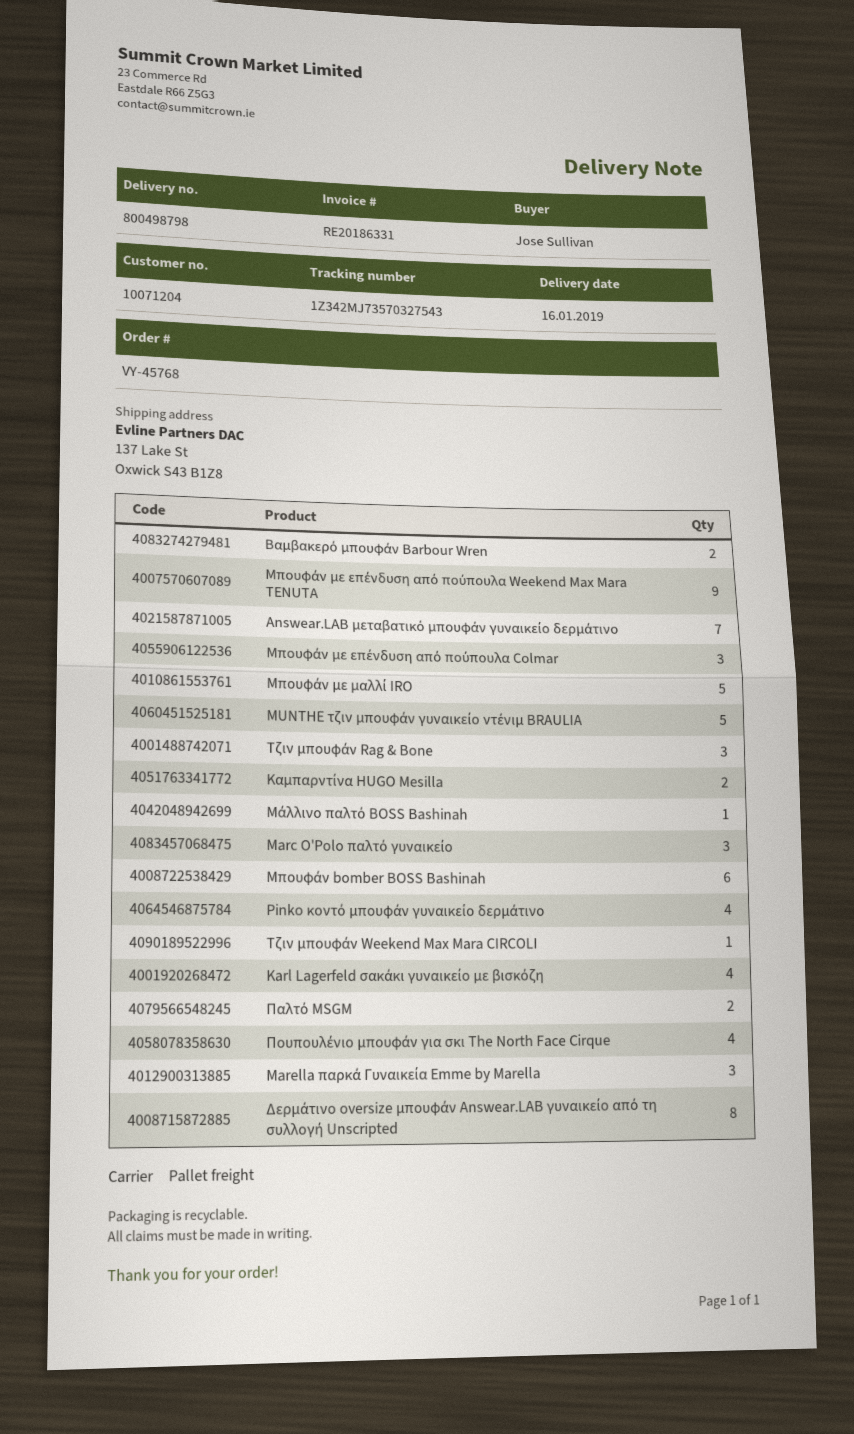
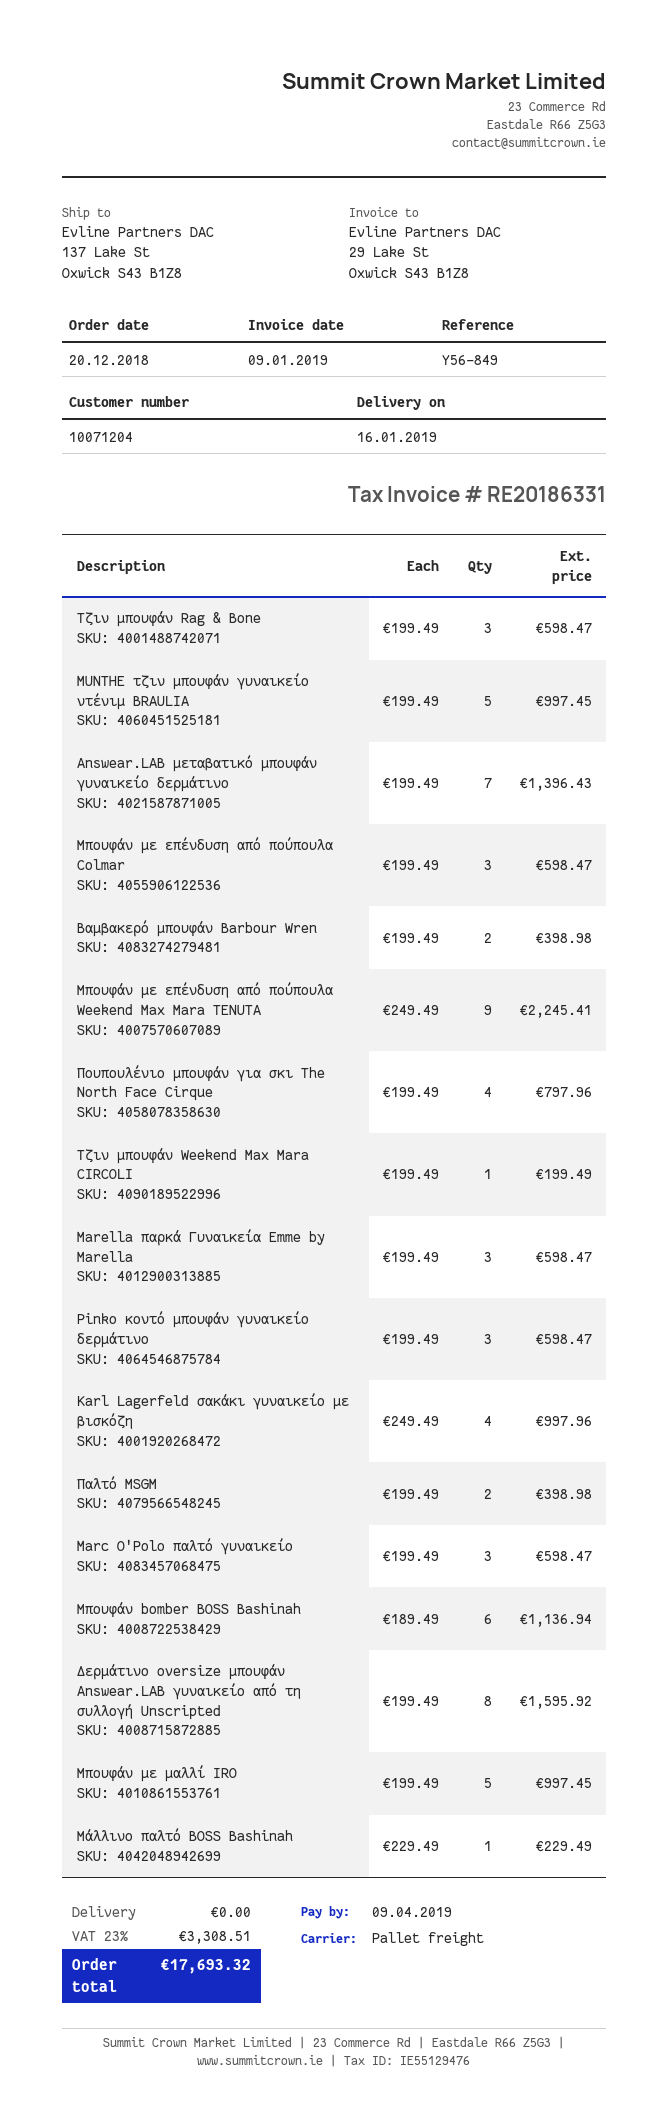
Καμπαρντίνα HUGO Mesilla: 2 -> none
Pinko κοντό μπουφάν γυναικείο δερμάτινο: 4 -> 3

